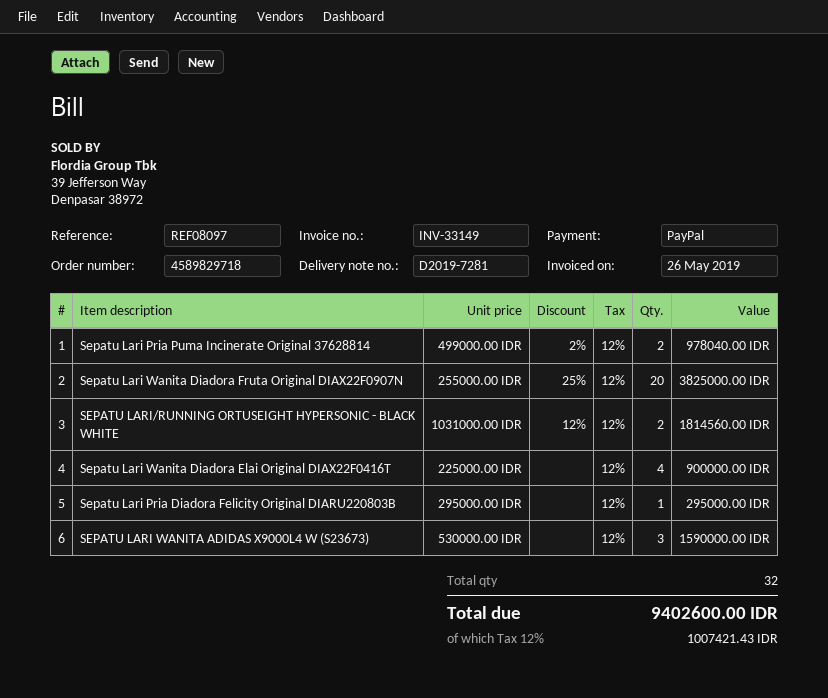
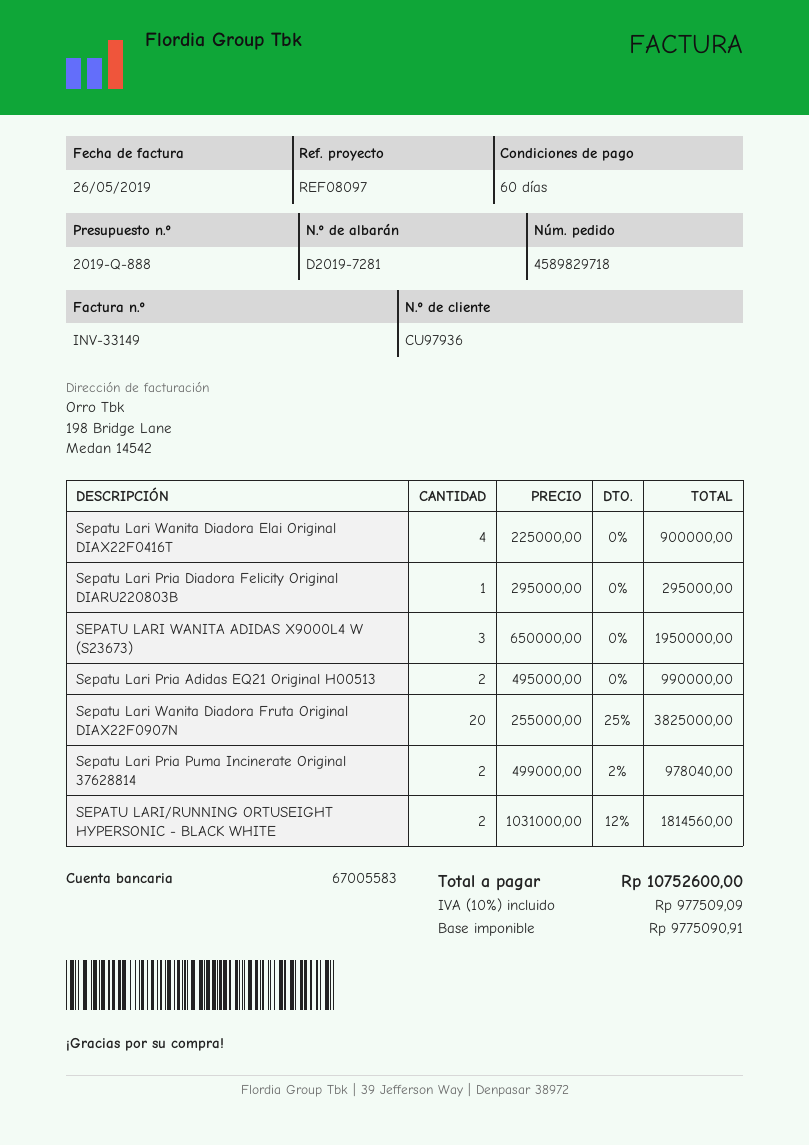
SEPATU LARI WANITA ADIDAS X9000L4 W (S23673): 3 x 530000.00 = 1590000.00 -> 3 x 650000.00 = 1950000.00
Sepatu Lari Pria Adidas EQ21 Original H00513: none -> 2 x 495000.00 = 990000.00
tax: 12% = 1007421.43 -> 10% = 977509.09
total: 9402600.00 -> 10752600.00

